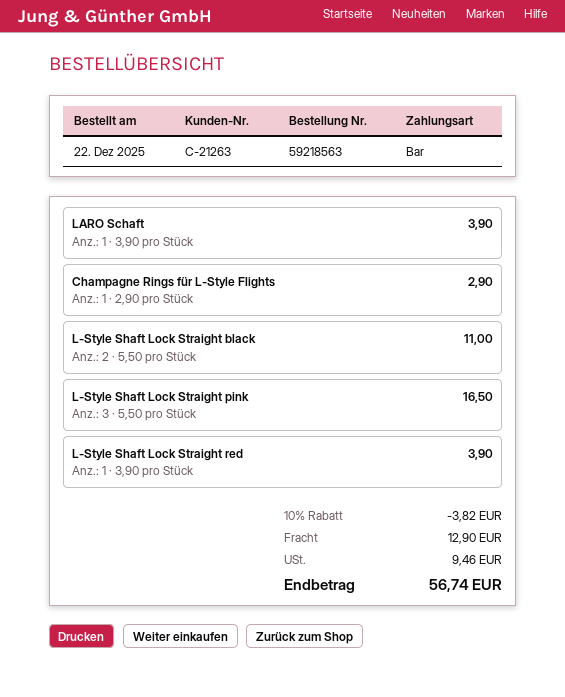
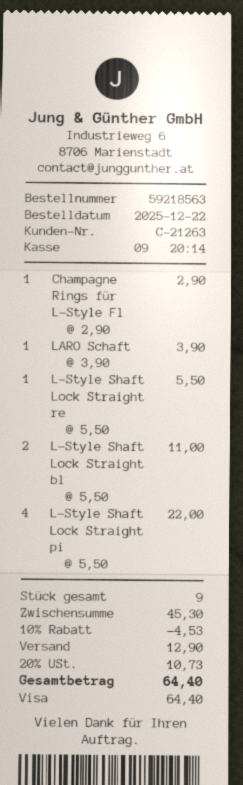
payment method: cash -> Visa
L-Style Shaft Lock Straight pink: 3 x 5.50 = 16.50 -> 4 x 5.50 = 22.00
L-Style Shaft Lock Straight red: 1 x 3.90 = 3.90 -> 1 x 5.50 = 5.50
discount: 10% = 3.82 -> 10% = 4.53
tax: 9.46 -> 10.73
total: 56.74 -> 64.40

